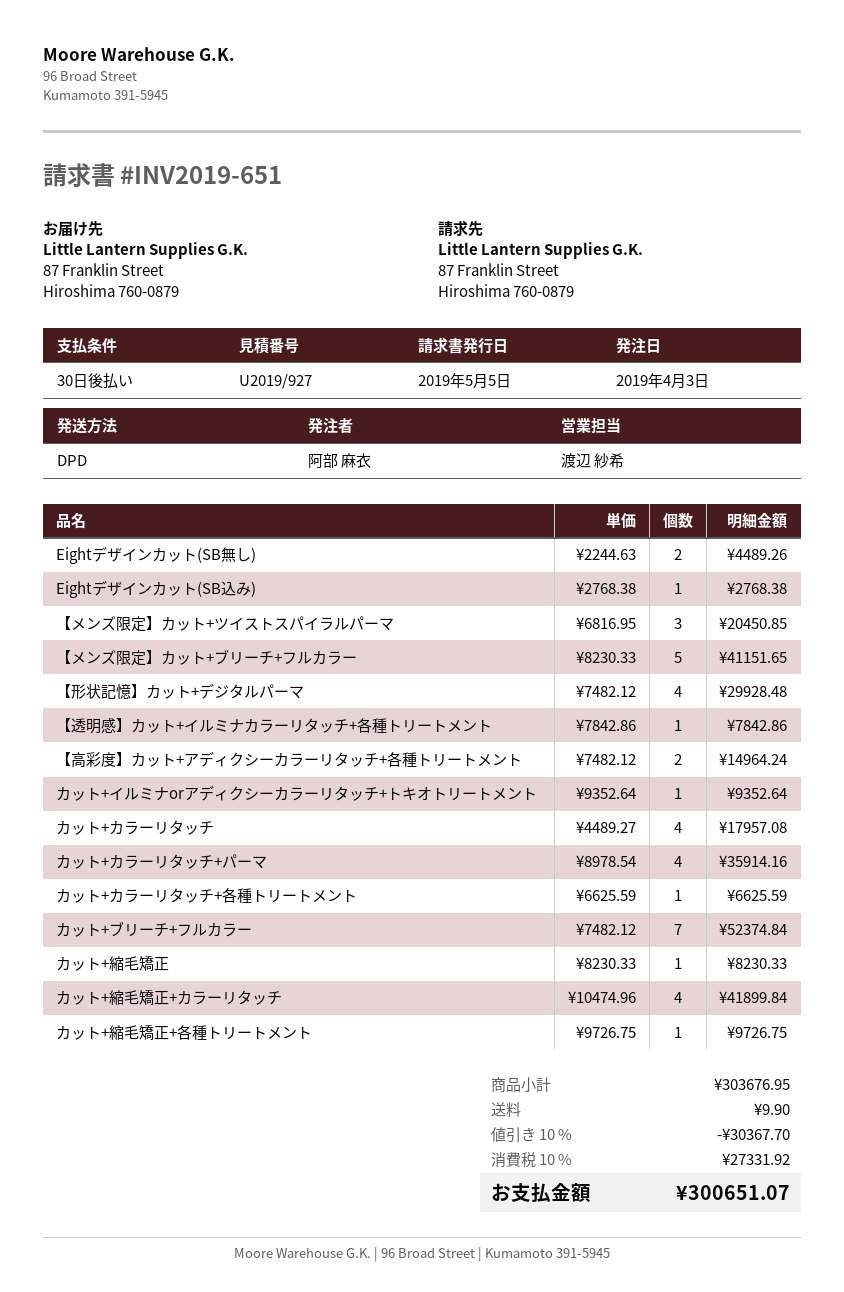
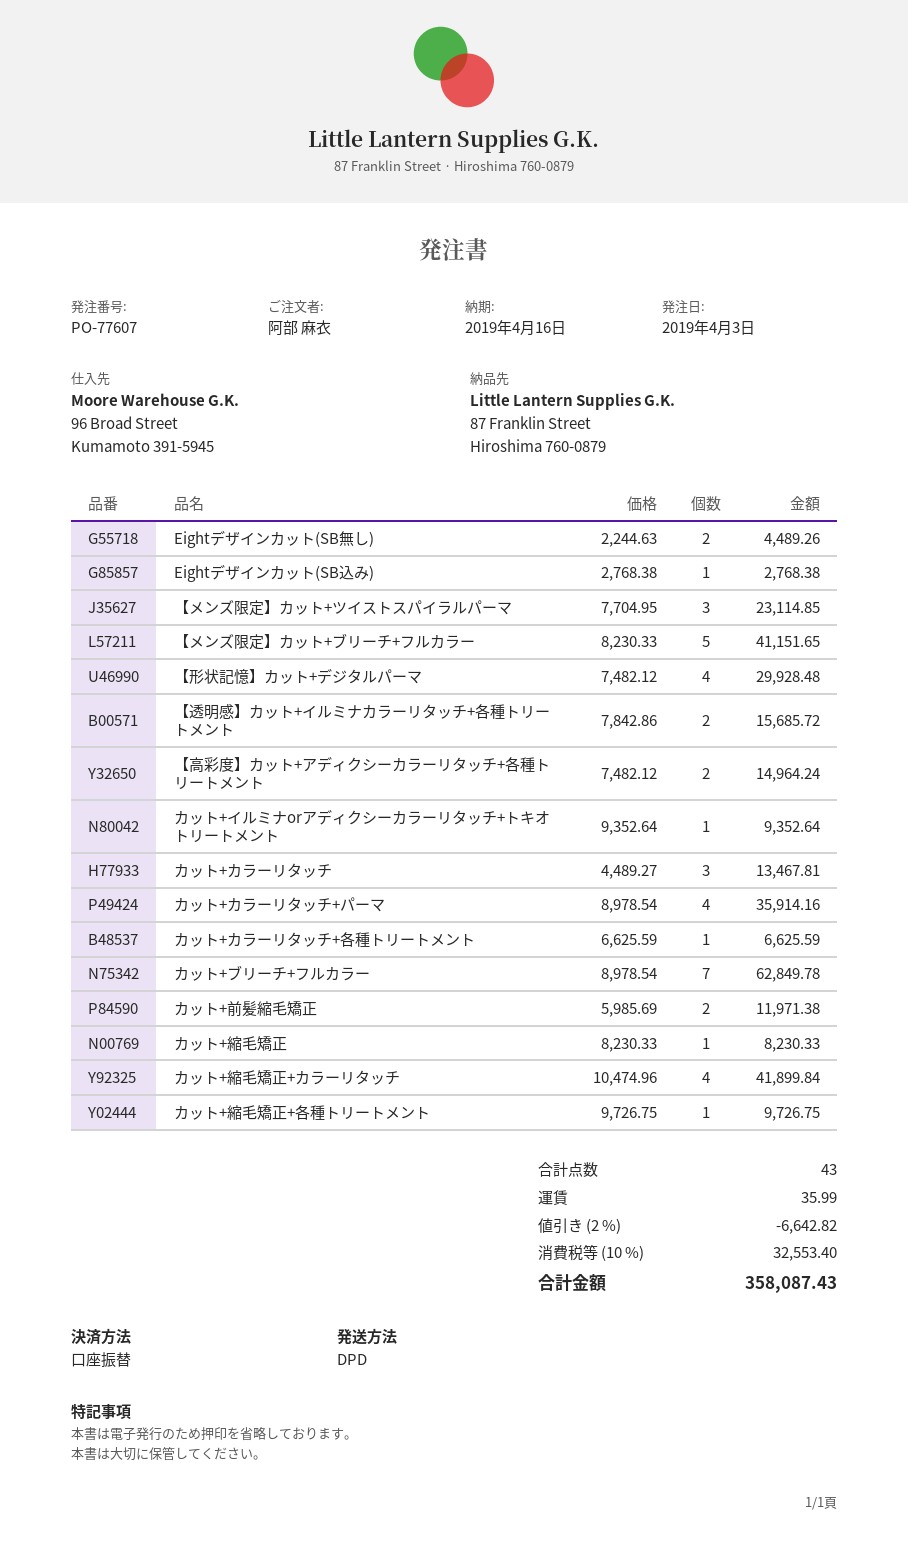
【メンズ限定】カット+ツイストスパイラルパーマ: 3 x 6816.95 = 20450.85 -> 3 x 7704.95 = 23114.85
【透明感】カット+イルミナカラーリタッチ+各種トリートメント: 1 x 7842.86 = 7842.86 -> 2 x 7842.86 = 15685.72
カット+カラーリタッチ: 4 x 4489.27 = 17957.08 -> 3 x 4489.27 = 13467.81
カット+ブリーチ+フルカラー: 7 x 7482.12 = 52374.84 -> 7 x 8978.54 = 62849.78
カット+前髪縮毛矯正: none -> 2 x 5985.69 = 11971.38
discount: 10% = 30367.70 -> 2% = 6642.82
shipping: 9.90 -> 35.99
tax: 10% = 27331.92 -> 10% = 32553.40
total: 300651.07 -> 358087.43

